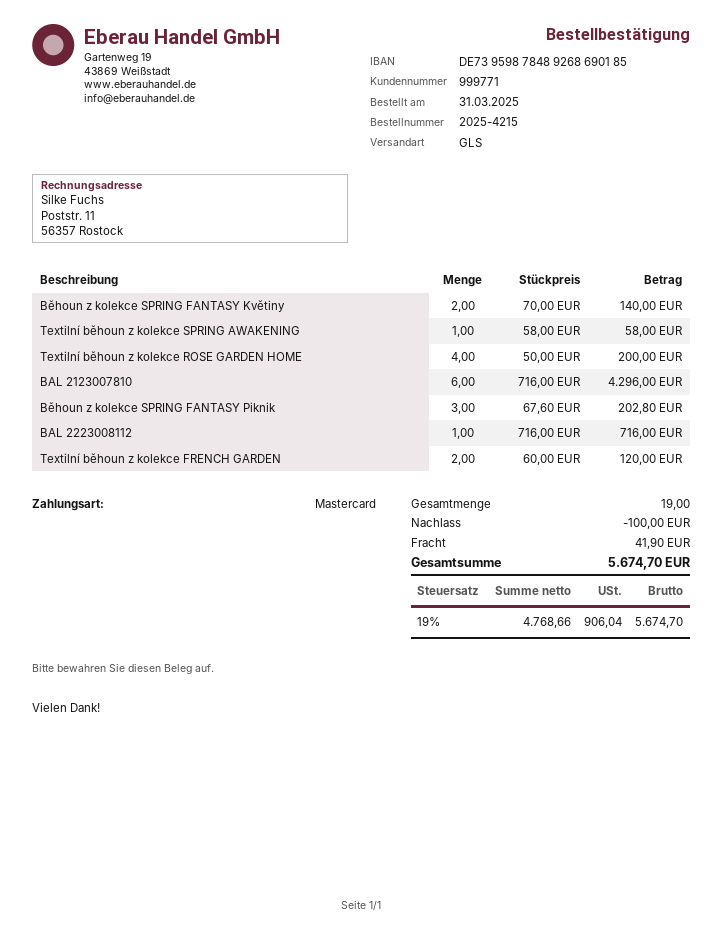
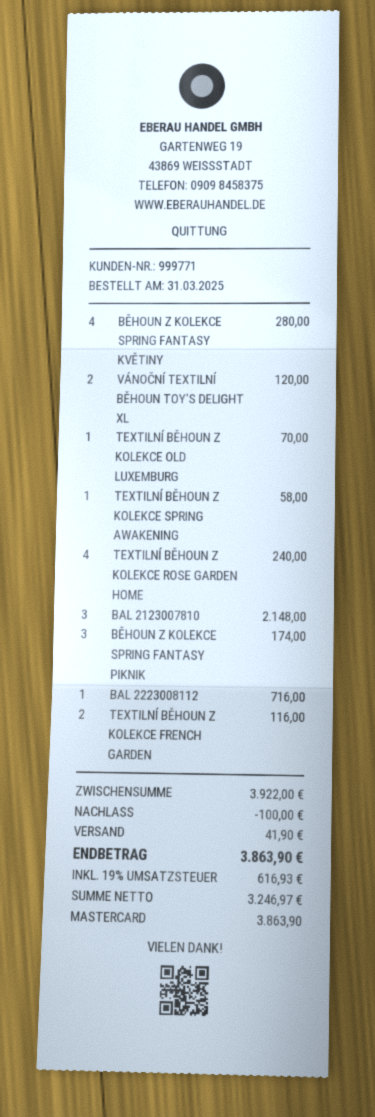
Běhoun z kolekce SPRING FANTASY Květiny: 2 for 140.00 -> 4 for 280.00
Textilní běhoun z kolekce ROSE GARDEN HOME: 4 for 200.00 -> 4 for 240.00
BAL 2123007810: 6 for 4296.00 -> 3 for 2148.00
Běhoun z kolekce SPRING FANTASY Piknik: 3 for 202.80 -> 3 for 174.00
Textilní běhoun z kolekce FRENCH GARDEN: 2 for 120.00 -> 2 for 116.00
VÁNOČNÍ TEXTILNÍ BĚHOUN TOY'S DELIGHT XL: none -> 2 for 120.00
TEXTILNÍ BĚHOUN Z KOLEKCE OLD LUXEMBURG: none -> 1 for 70.00
net: 4768.66 -> 3246.97
tax: 19% = 906.04 -> 19% = 616.93
total: 5674.70 -> 3863.90

